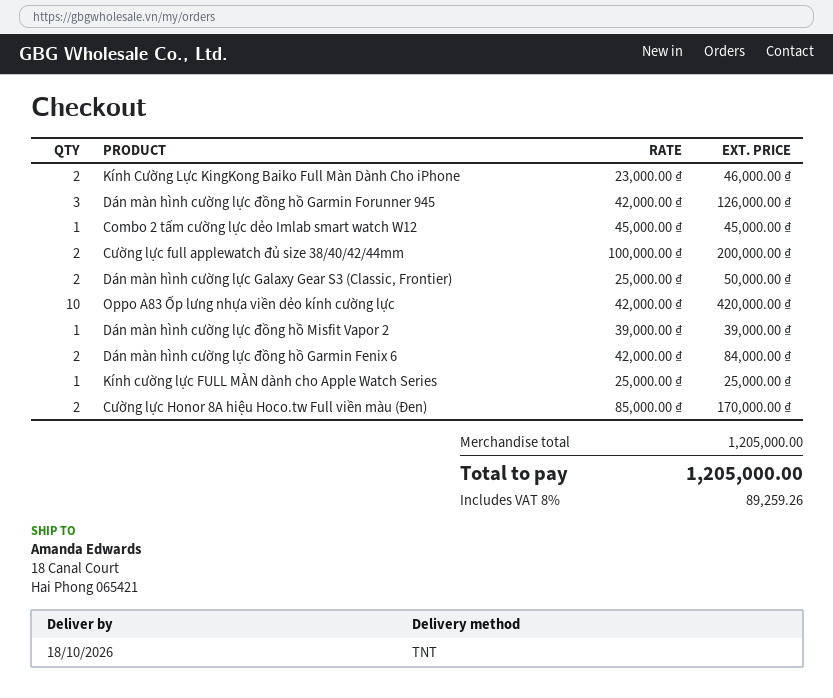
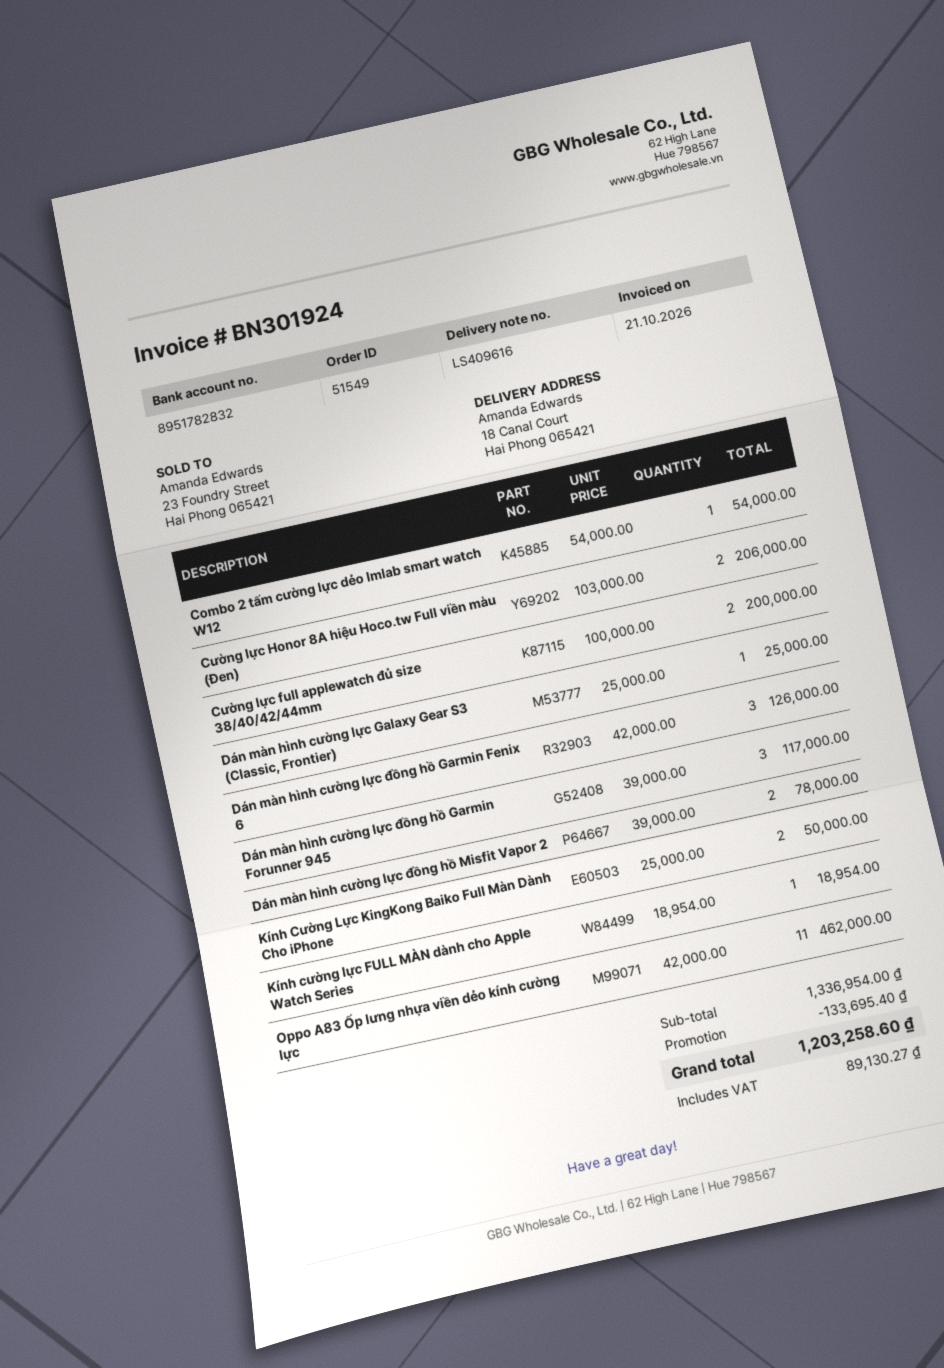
Kính Cường Lực KingKong Baiko Full Màn Dành Cho iPhone: 2 x 23000.00 = 46000.00 -> 2 x 25000.00 = 50000.00
Dán màn hình cường lực đồng hồ Garmin Forunner 945: 3 x 42000.00 = 126000.00 -> 3 x 39000.00 = 117000.00
Combo 2 tấm cường lực dẻo Imlab smart watch W12: 1 x 45000.00 = 45000.00 -> 1 x 54000.00 = 54000.00
Dán màn hình cường lực Galaxy Gear S3 (Classic, Frontier): 2 x 25000.00 = 50000.00 -> 1 x 25000.00 = 25000.00
Oppo A83 Ốp lưng nhựa viền dẻo kính cường lực: 10 x 42000.00 = 420000.00 -> 11 x 42000.00 = 462000.00
Dán màn hình cường lực đồng hồ Misfit Vapor 2: 1 x 39000.00 = 39000.00 -> 2 x 39000.00 = 78000.00
Dán màn hình cường lực đồng hồ Garmin Fenix 6: 2 x 42000.00 = 84000.00 -> 3 x 42000.00 = 126000.00
Kính cường lực FULL MÀN dành cho Apple Watch Series: 1 x 25000.00 = 25000.00 -> 1 x 18954.00 = 18954.00
Cường lực Honor 8A hiệu Hoco.tw Full viền màu (Đen): 2 x 85000.00 = 170000.00 -> 2 x 103000.00 = 206000.00
subtotal: 1205000.00 -> 1336954.00
discount: none -> 133695.40
tax: 89259.26 -> 89130.27
total: 1205000.00 -> 1203258.60

